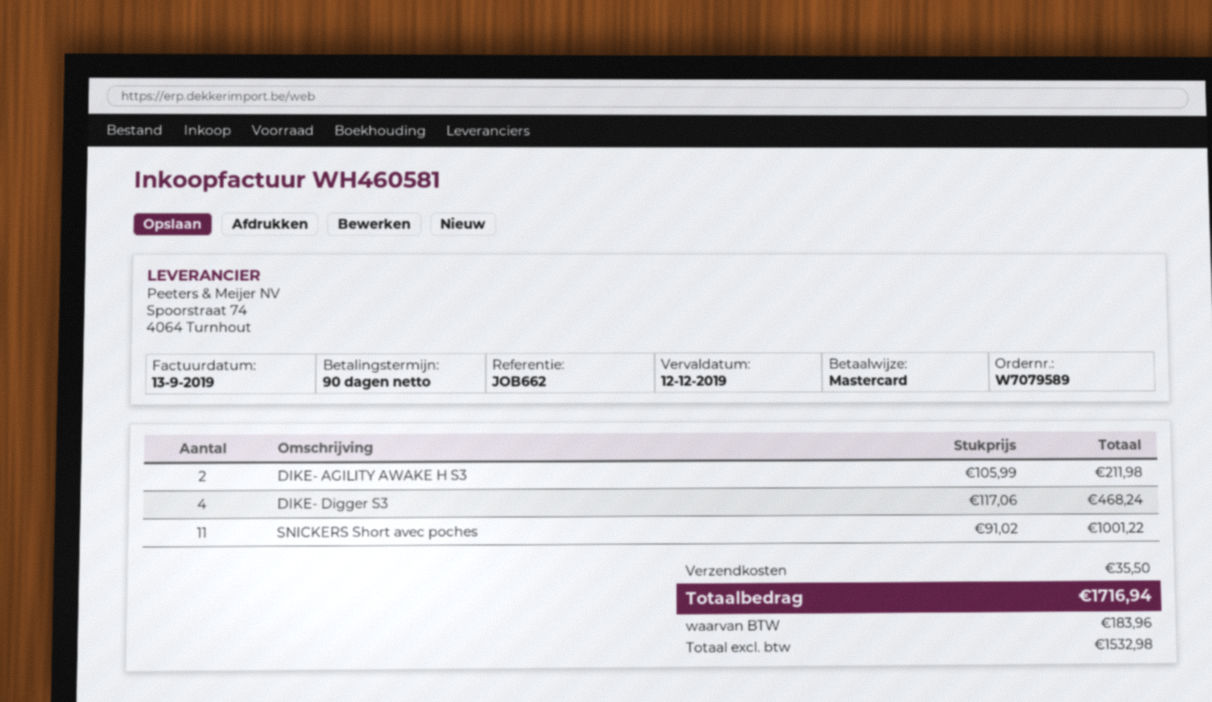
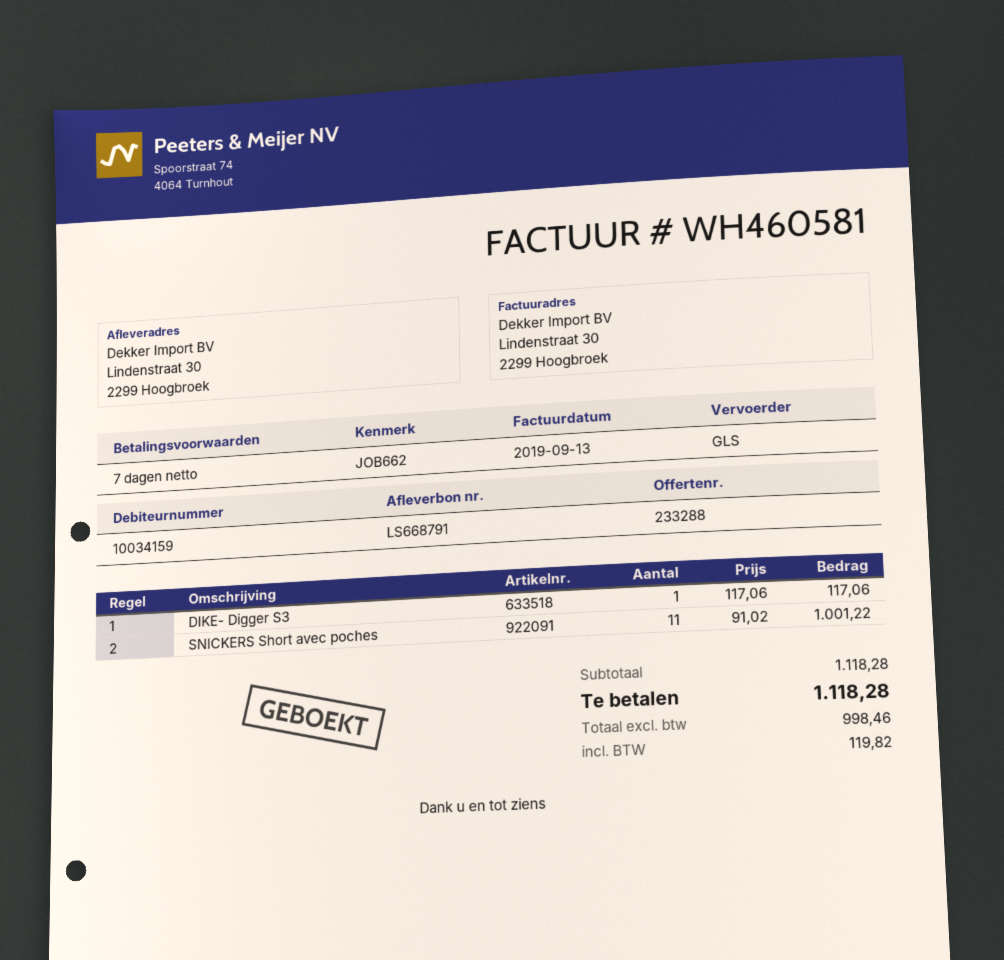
payment terms: 90 days -> 7 days
DIKE- AGILITY AWAKE H S3: 2 x 105.99 = 211.98 -> none
DIKE- Digger S3: 4 x 117.06 = 468.24 -> 1 x 117.06 = 117.06
shipping: 35.50 -> none
net: 1532.98 -> 998.46
tax: 183.96 -> 119.82
total: 1716.94 -> 1118.28

